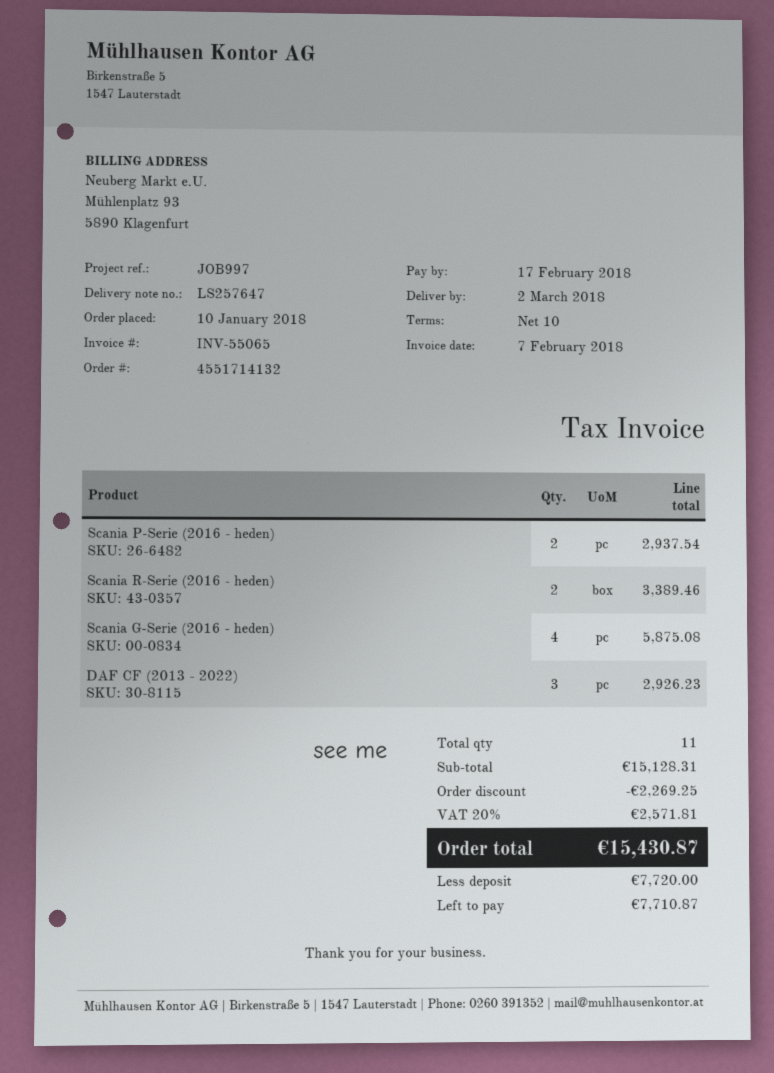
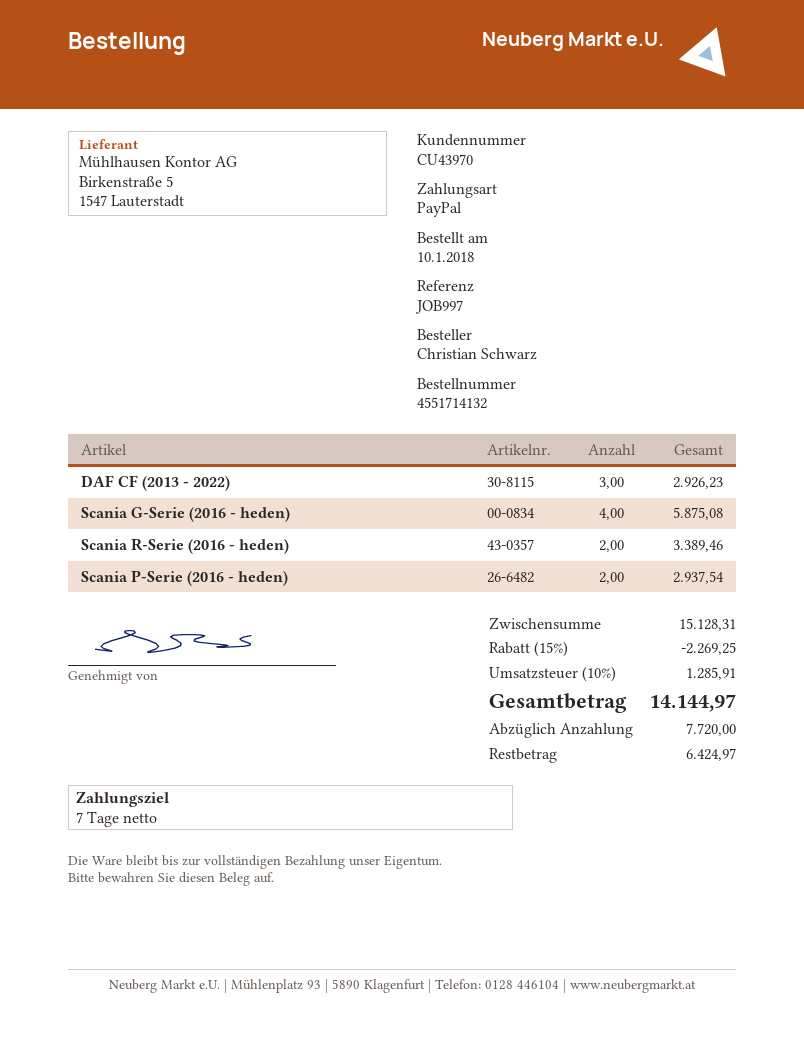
payment terms: 10 days -> 7 days
tax: 20% = 2571.81 -> 10% = 1285.91
total: 15430.87 -> 14144.97
balance: 7710.87 -> 6424.97

